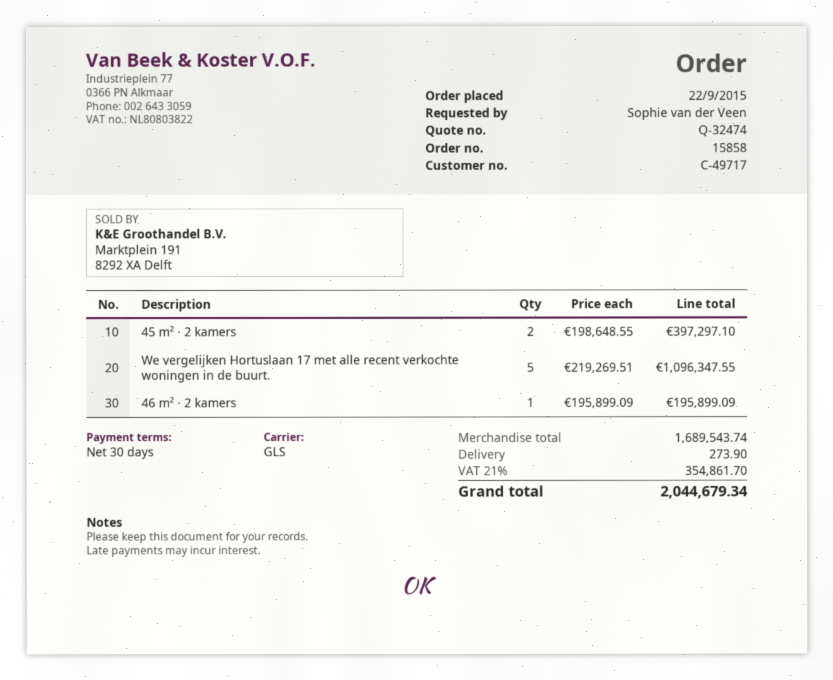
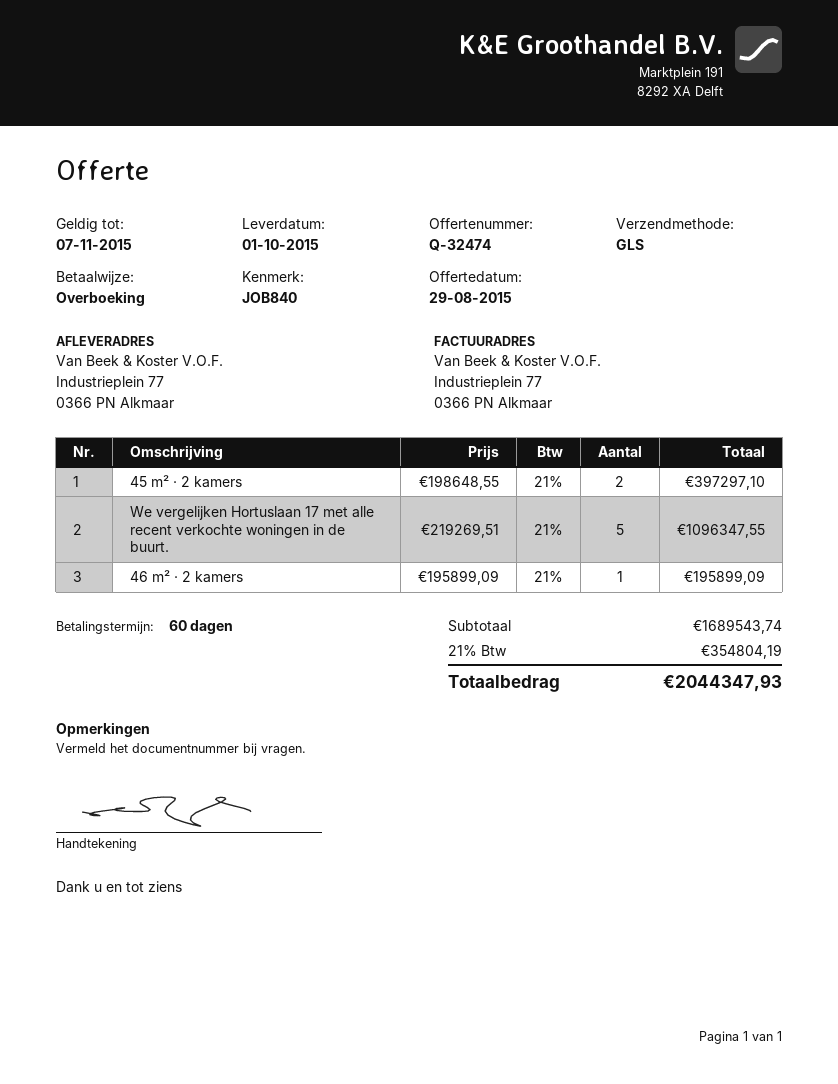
payment terms: 30 days -> 60 days
shipping: 273.90 -> none
tax: 21% = 354861.70 -> 21% = 354804.19
total: 2044679.34 -> 2044347.93

